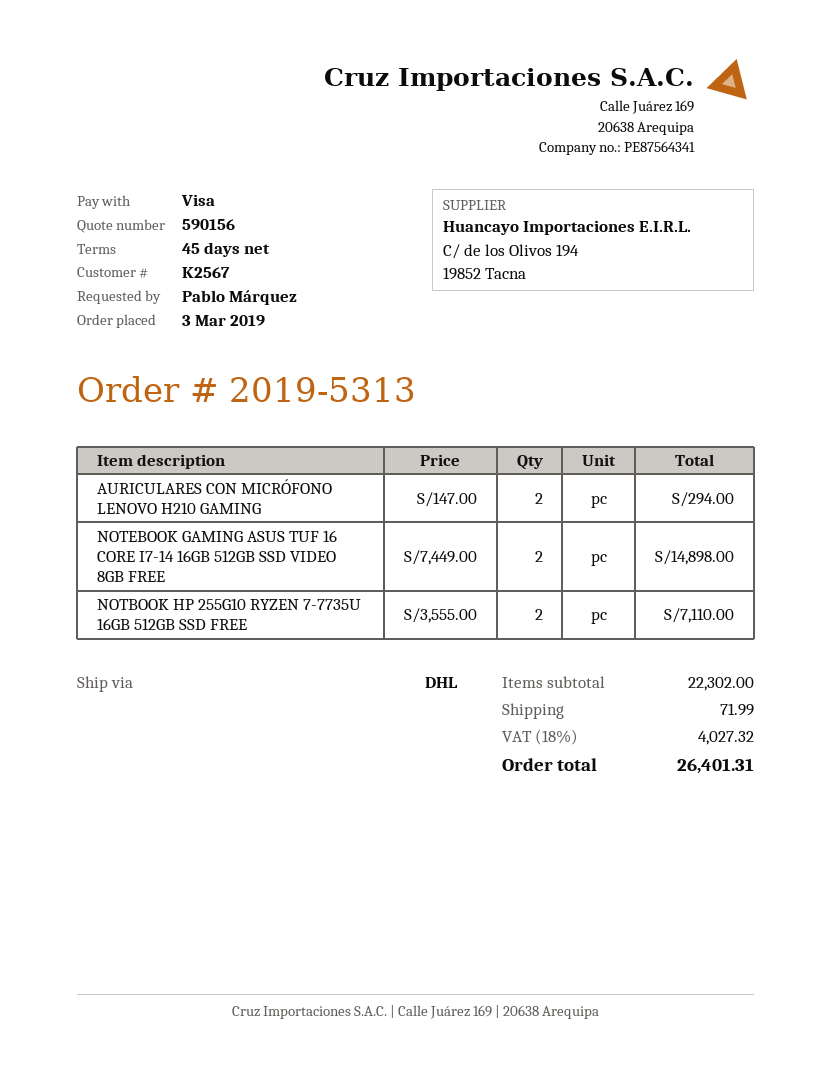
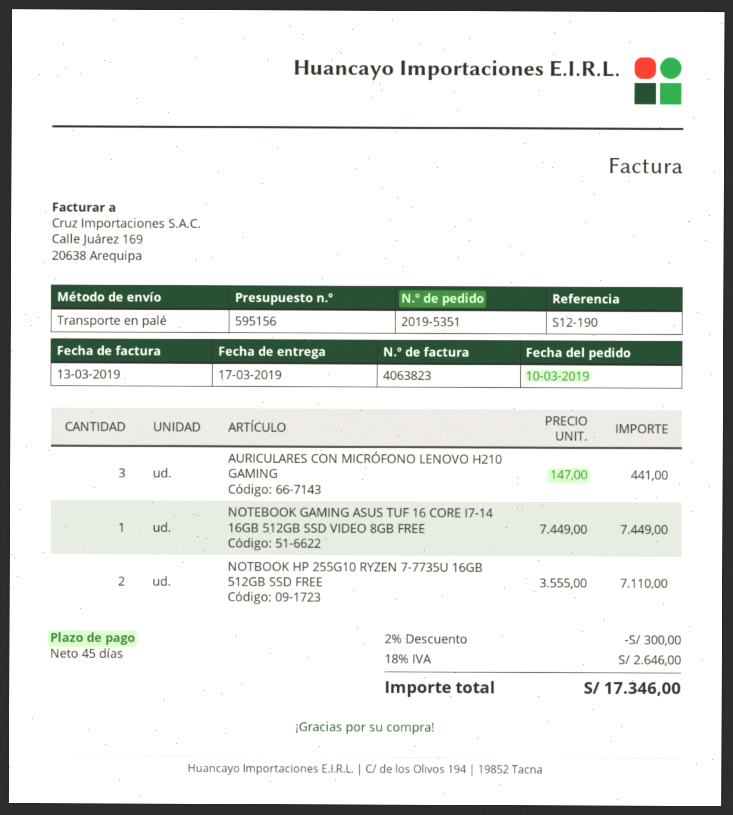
quote number: 590156 -> 595156
order number: 2019-5313 -> 2019-5351
order date: 2019-03-03 -> 2019-03-10
shipping method: DHL -> pallet freight
AURICULARES CON MICRÓFONO LENOVO H210 GAMING: 2 x 147.00 = 294.00 -> 3 x 147.00 = 441.00
NOTEBOOK GAMING ASUS TUF 16 CORE I7-14 16GB 512GB SSD VIDEO 8GB FREE: 2 x 7449.00 = 14898.00 -> 1 x 7449.00 = 7449.00
discount: none -> 2% = 300.00
shipping: 71.99 -> none
tax: 18% = 4027.32 -> 18% = 2646.00
total: 26401.31 -> 17346.00

